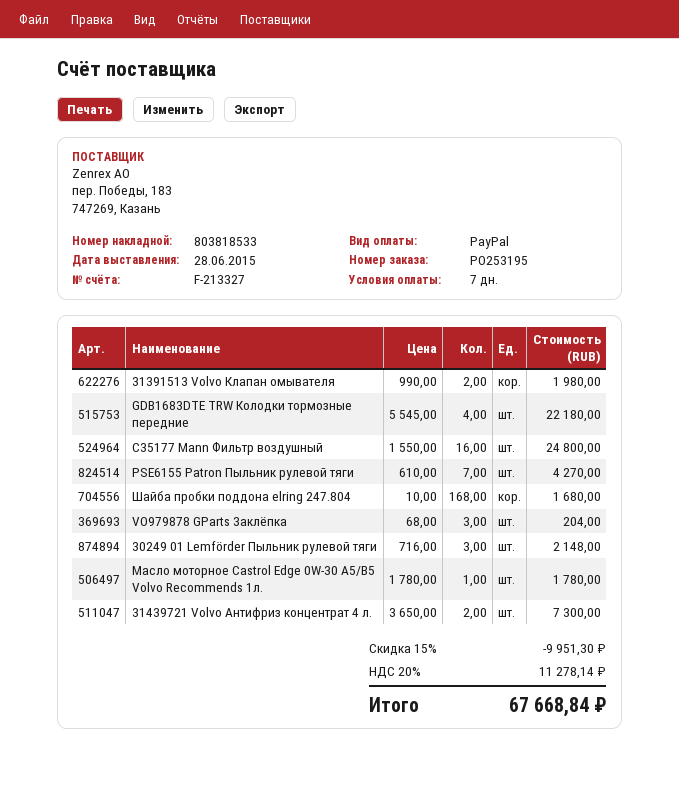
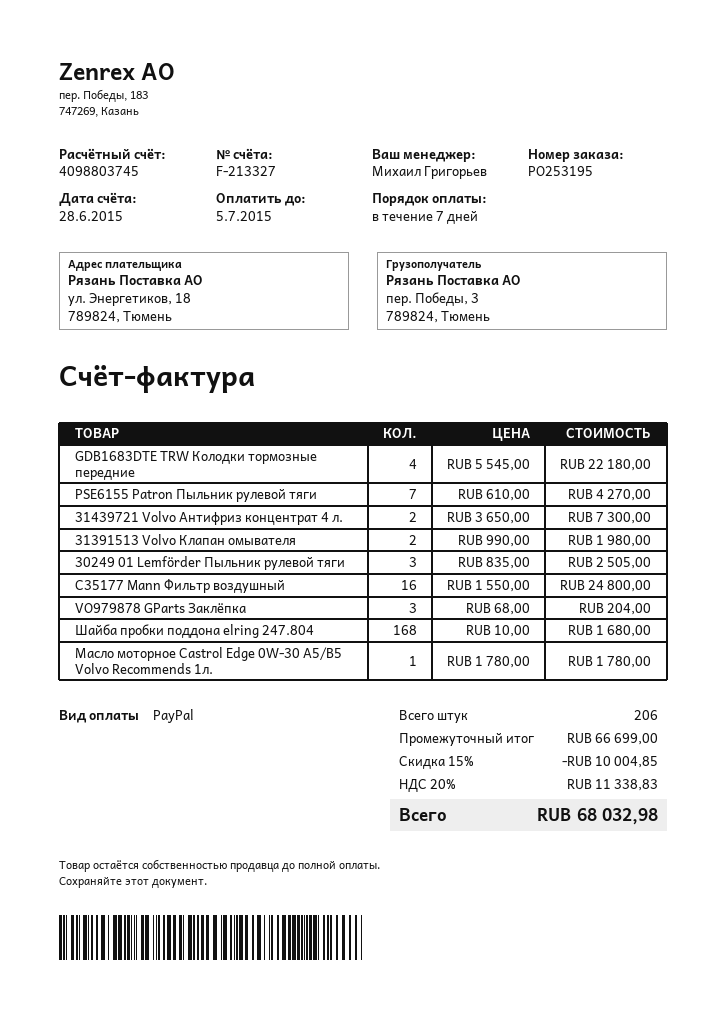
30249 01 Lemförder Пыльник рулевой тяги: 3 x 716.00 = 2148.00 -> 3 x 835.00 = 2505.00
discount: 15% = 9951.30 -> 15% = 10004.85
tax: 20% = 11278.14 -> 20% = 11338.83
total: 67668.84 -> 68032.98

